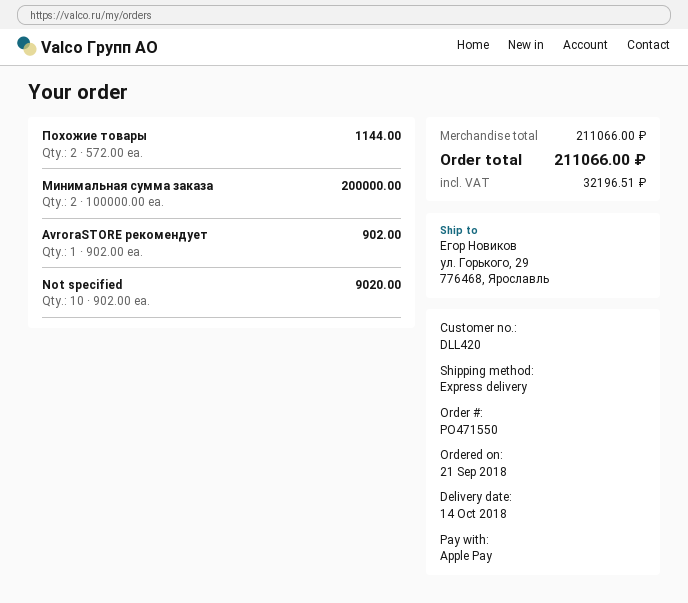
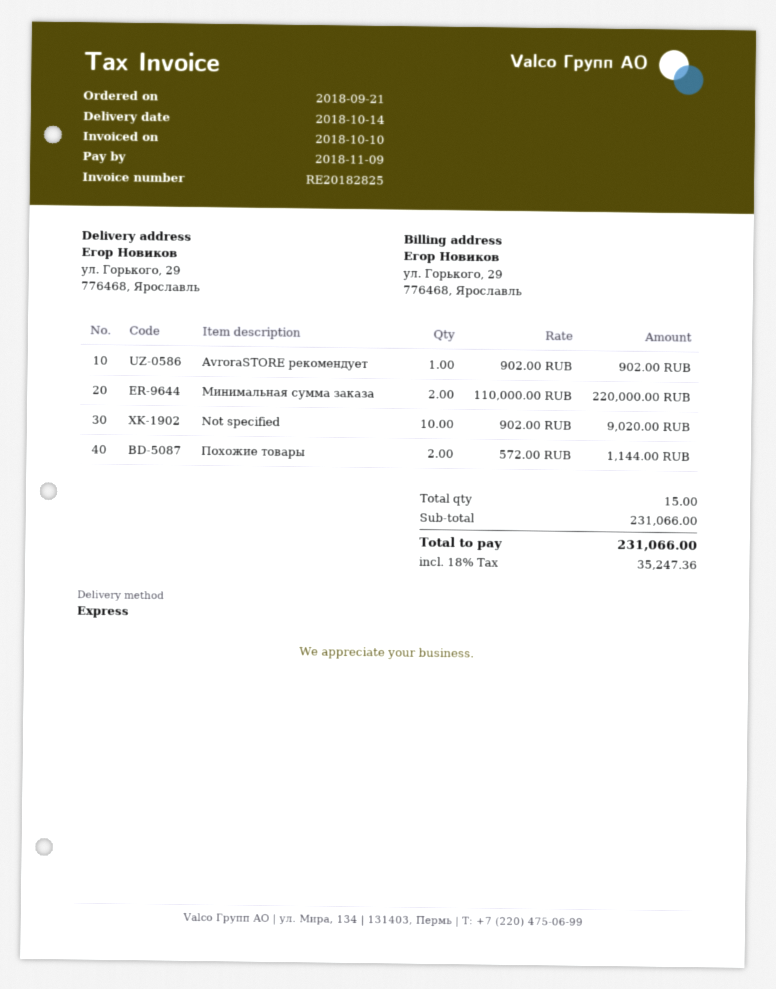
Минимальная сумма заказа: 2 x 100000.00 = 200000.00 -> 2 x 110000.00 = 220000.00
subtotal: 211066.00 -> 231066.00
tax: 32196.51 -> 35247.36
total: 211066.00 -> 231066.00

